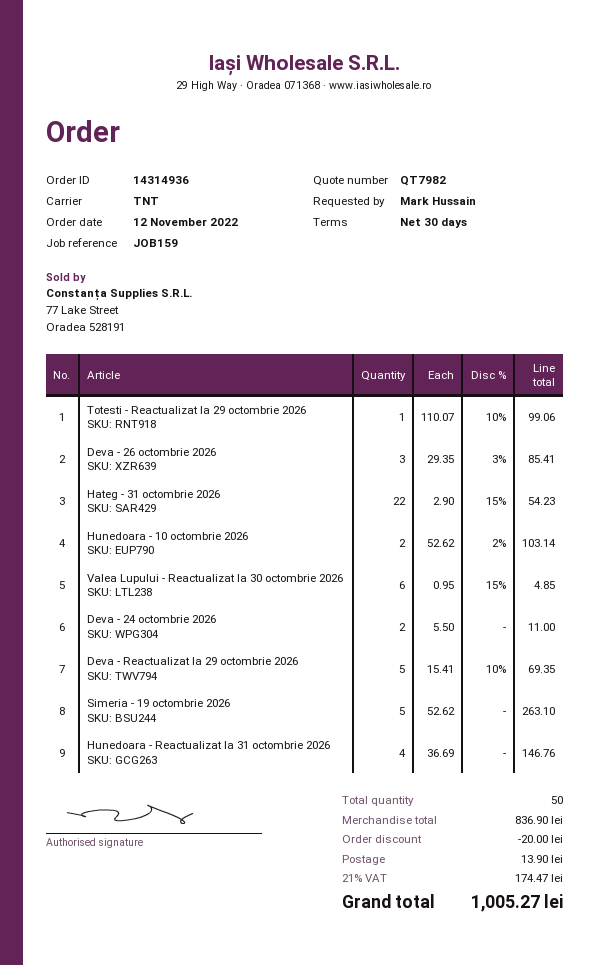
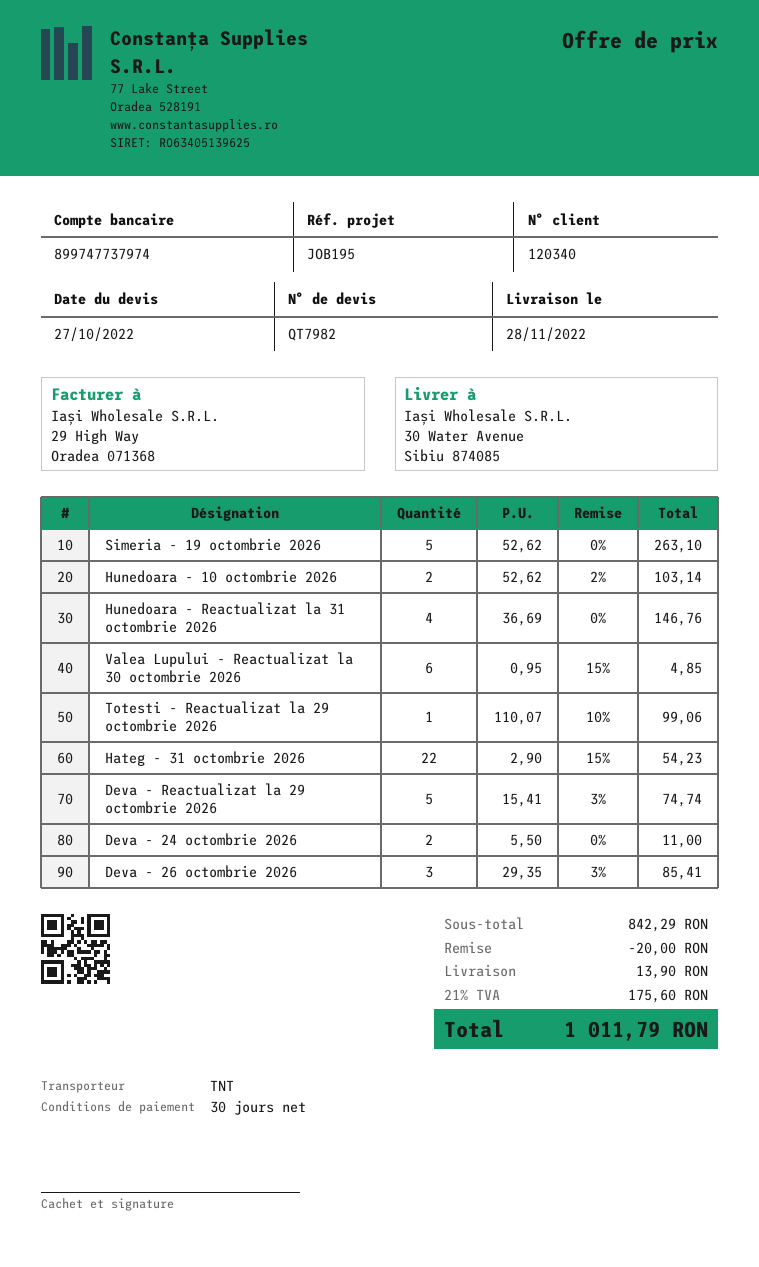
reference: JOB159 -> JOB195
Deva - Reactualizat la 29 octombrie 2026: 5 x 15.41 - 10% = 69.35 -> 5 x 15.41 - 3% = 74.74
subtotal: 836.90 -> 842.29
tax: 21% = 174.47 -> 21% = 175.60
total: 1005.27 -> 1011.79

